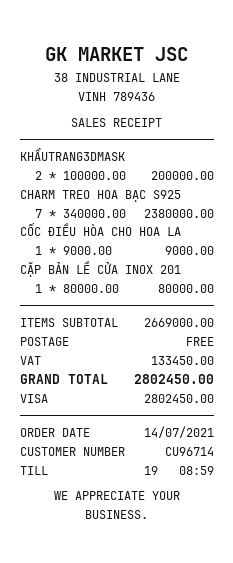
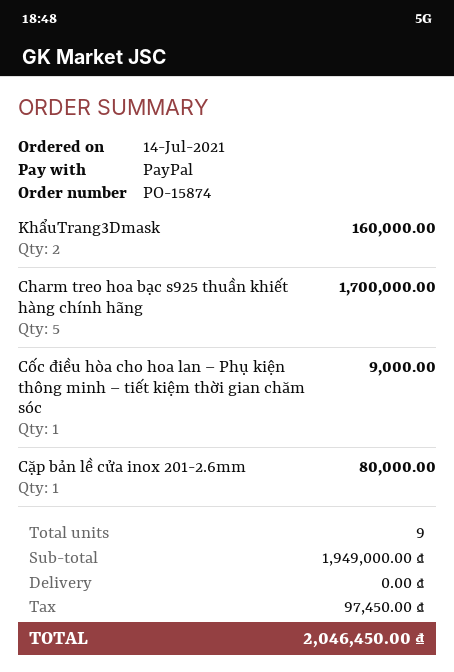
payment method: Visa -> PayPal
KHẨUTRANG3DMASK: 2 for 200000.00 -> 2 for 160000.00
CHARM TREO HOA BẠC S925: 7 for 2380000.00 -> 5 for 1700000.00
subtotal: 2669000.00 -> 1949000.00
tax: 133450.00 -> 97450.00
total: 2802450.00 -> 2046450.00

